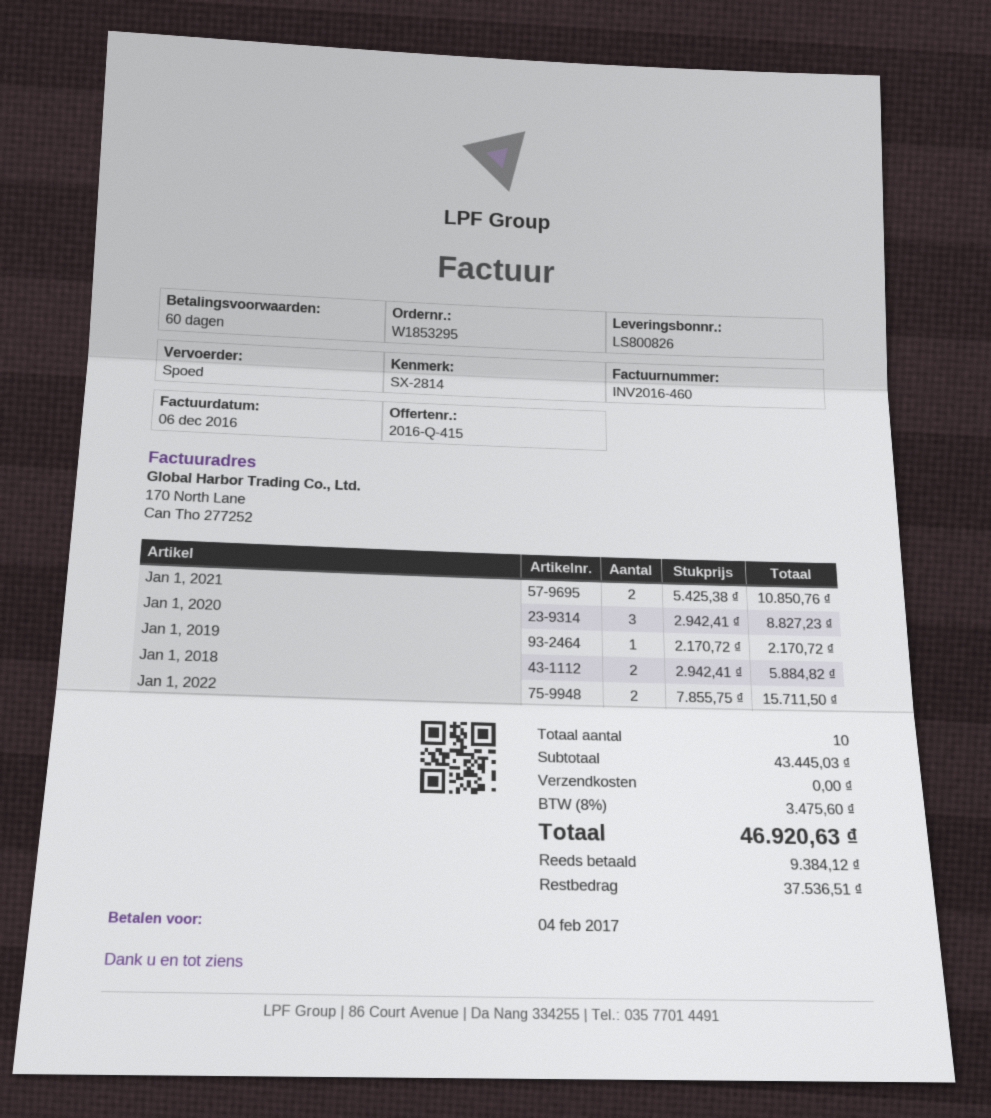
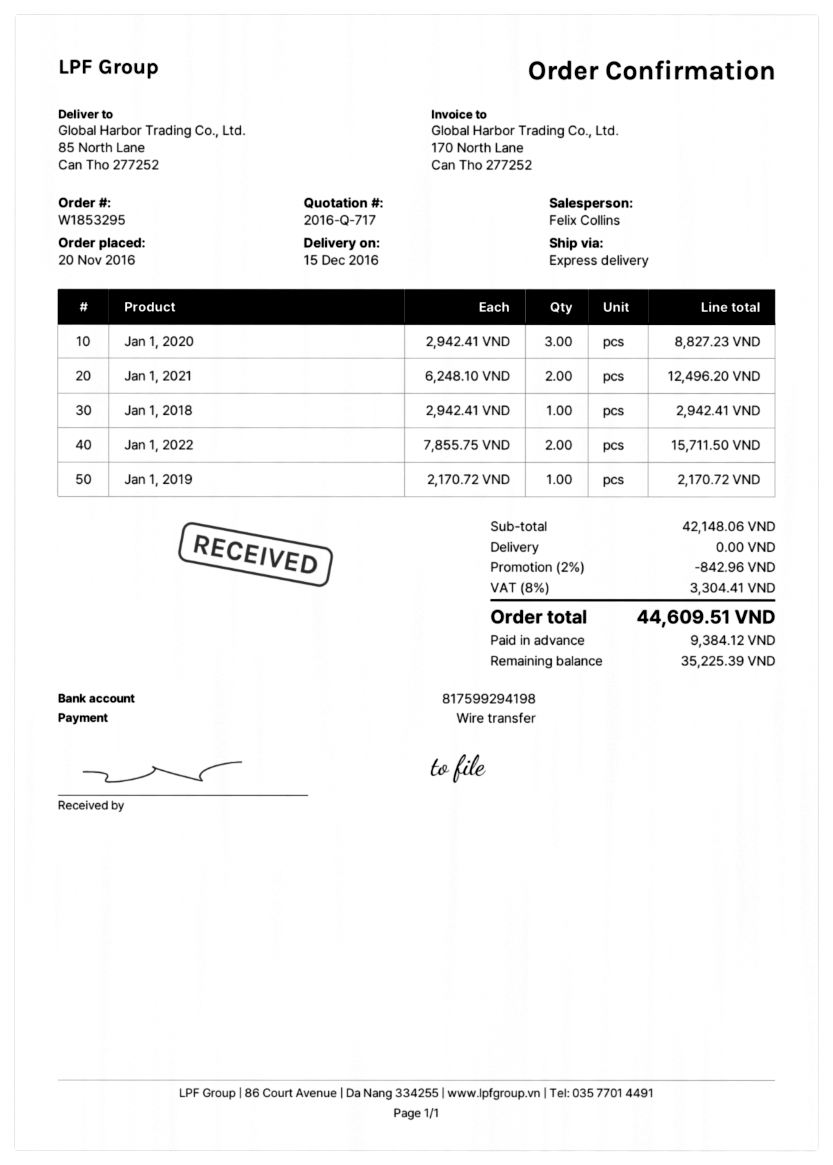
quote number: 2016-Q-415 -> 2016-Q-717
Jan 1, 2021: 2 x 5425.38 = 10850.76 -> 2 x 6248.10 = 12496.20
Jan 1, 2018: 2 x 2942.41 = 5884.82 -> 1 x 2942.41 = 2942.41
subtotal: 43445.03 -> 42148.06
discount: none -> 2% = 842.96
tax: 8% = 3475.60 -> 8% = 3304.41
total: 46920.63 -> 44609.51
balance: 37536.51 -> 35225.39

